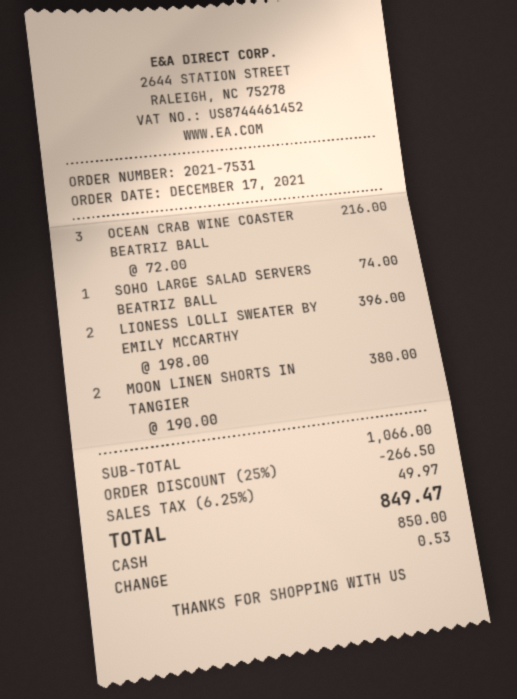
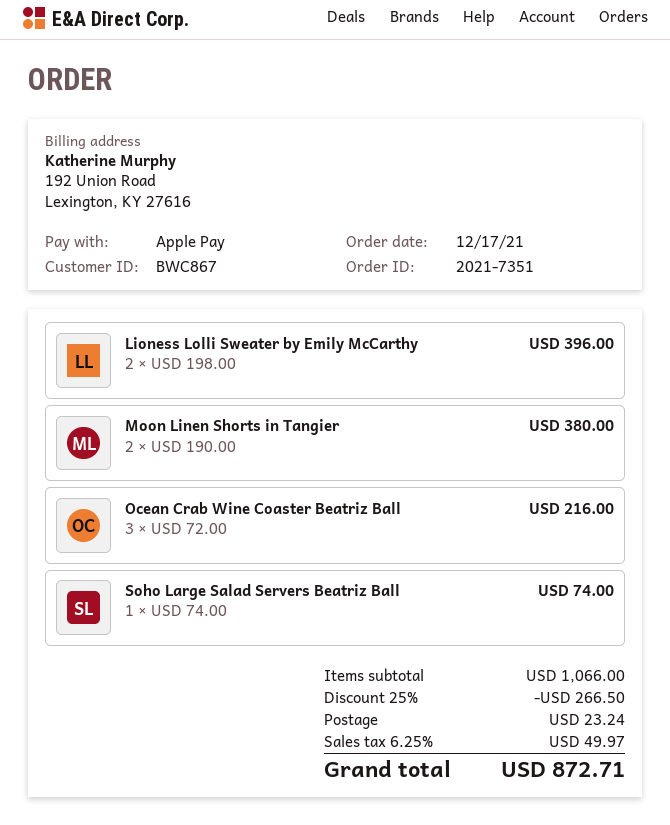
order number: 2021-7531 -> 2021-7351
payment method: cash -> Apple Pay
shipping: none -> 23.24
total: 849.47 -> 872.71

